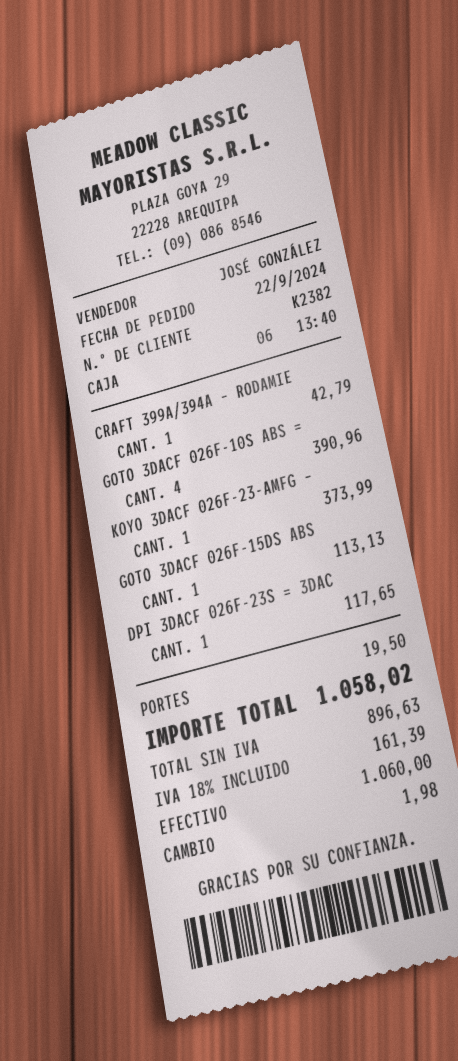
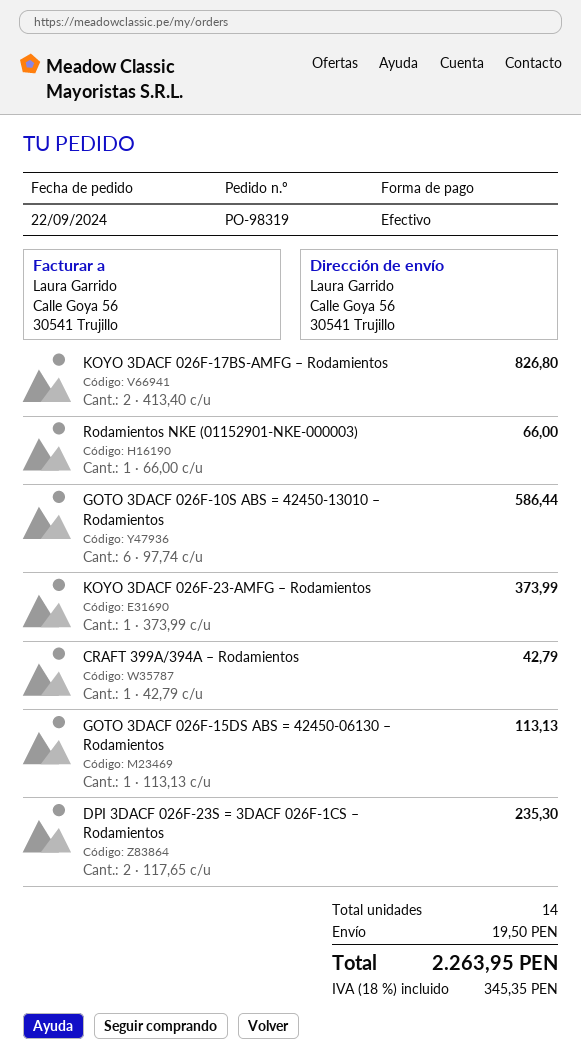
GOTO 3DACF 026F-10S ABS =: 4 for 390.96 -> 6 for 586.44
DPI 3DACF 026F-23S = 3DAC: 1 for 117.65 -> 2 for 235.30
KOYO 3DACF 026F-17BS-AMFG – Rodamientos: none -> 2 for 826.80
Rodamientos NKE (01152901-NKE-000003): none -> 1 for 66.00
tax: 18% = 161.39 -> 18% = 345.35
total: 1058.02 -> 2263.95

